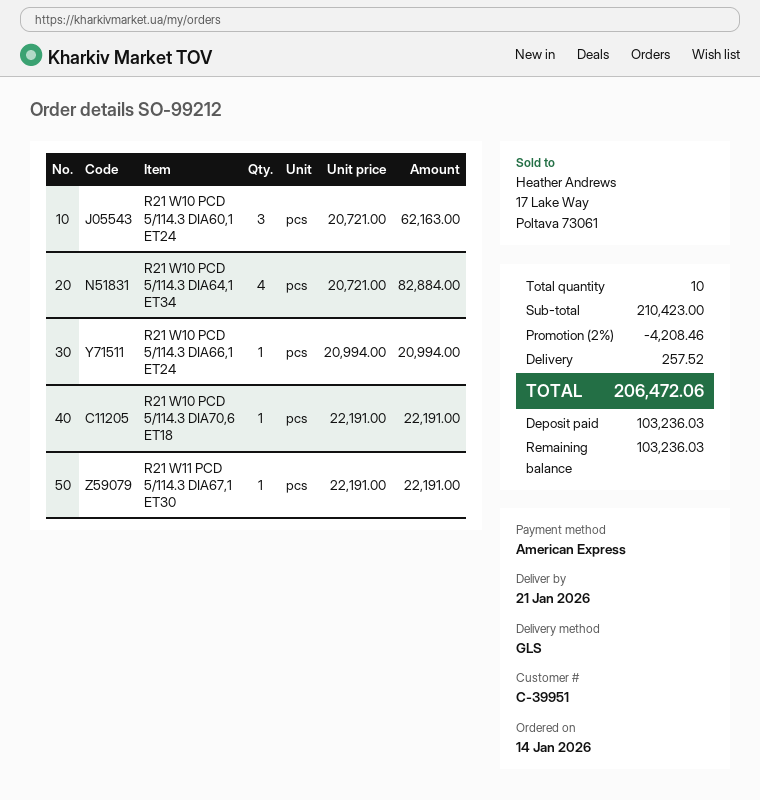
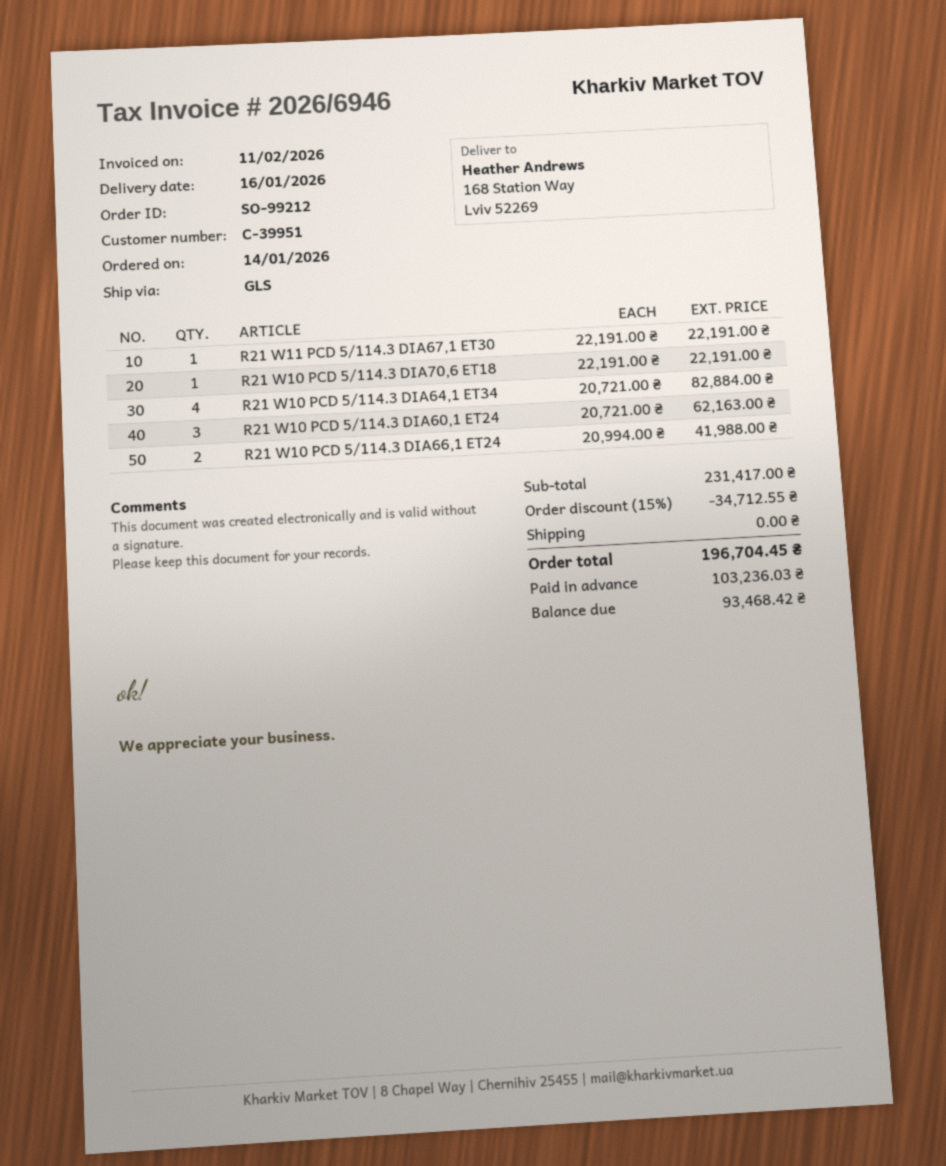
delivery date: 2026-01-21 -> 2026-01-16
R21 W10 PCD 5/114.3 DIA66,1 ET24: 1 x 20994.00 = 20994.00 -> 2 x 20994.00 = 41988.00
subtotal: 210423.00 -> 231417.00
discount: 2% = 4208.46 -> 15% = 34712.55
shipping: 257.52 -> 0.00
total: 206472.06 -> 196704.45
balance: 103236.03 -> 93468.42

